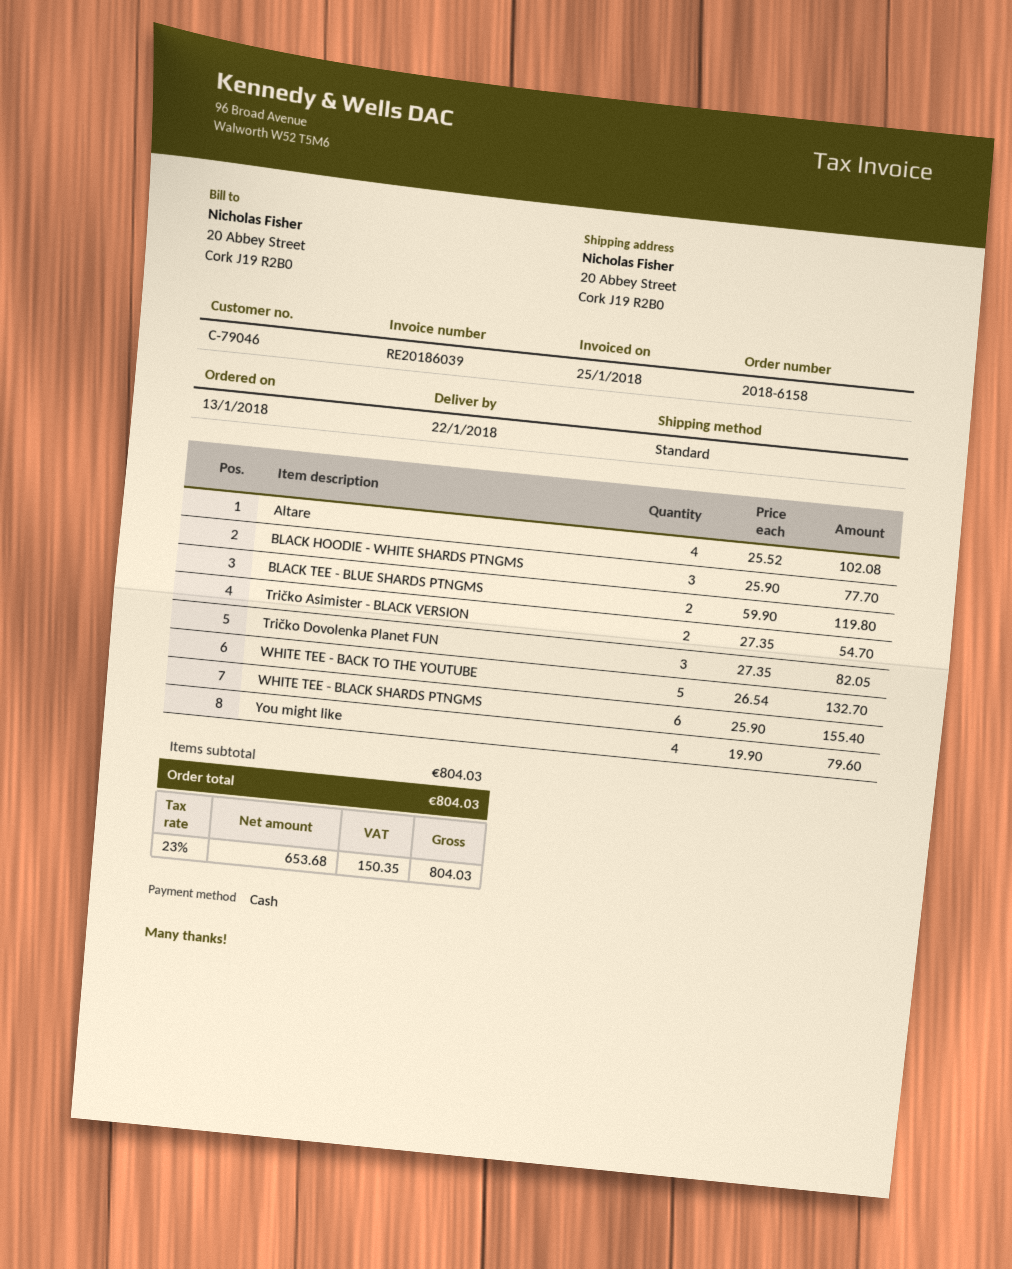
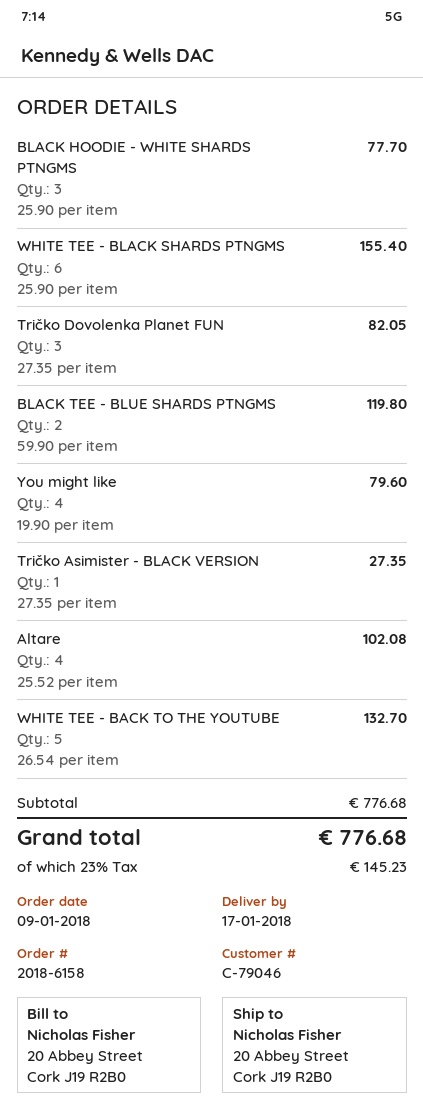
order date: 2018-01-13 -> 2018-01-09
delivery date: 2018-01-22 -> 2018-01-17
Tričko Asimister - BLACK VERSION: 2 x 27.35 = 54.70 -> 1 x 27.35 = 27.35
subtotal: 804.03 -> 776.68
tax: 23% = 150.35 -> 23% = 145.23
total: 804.03 -> 776.68

